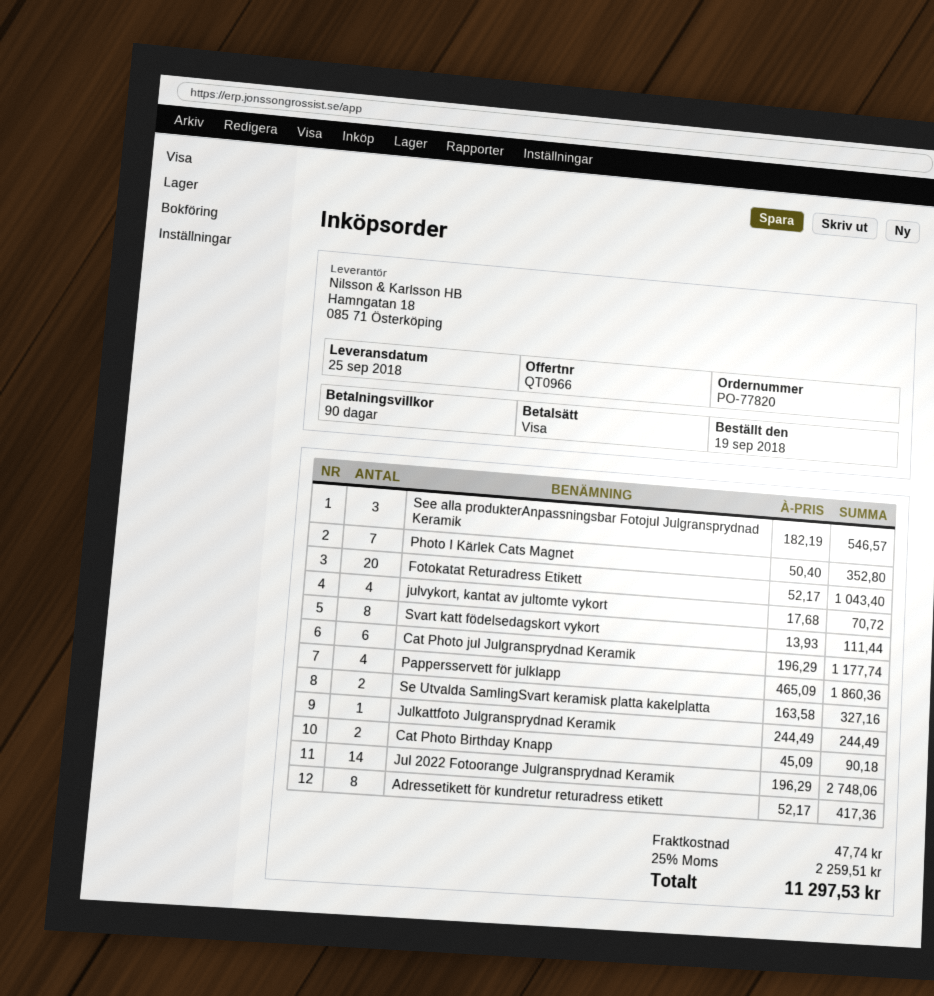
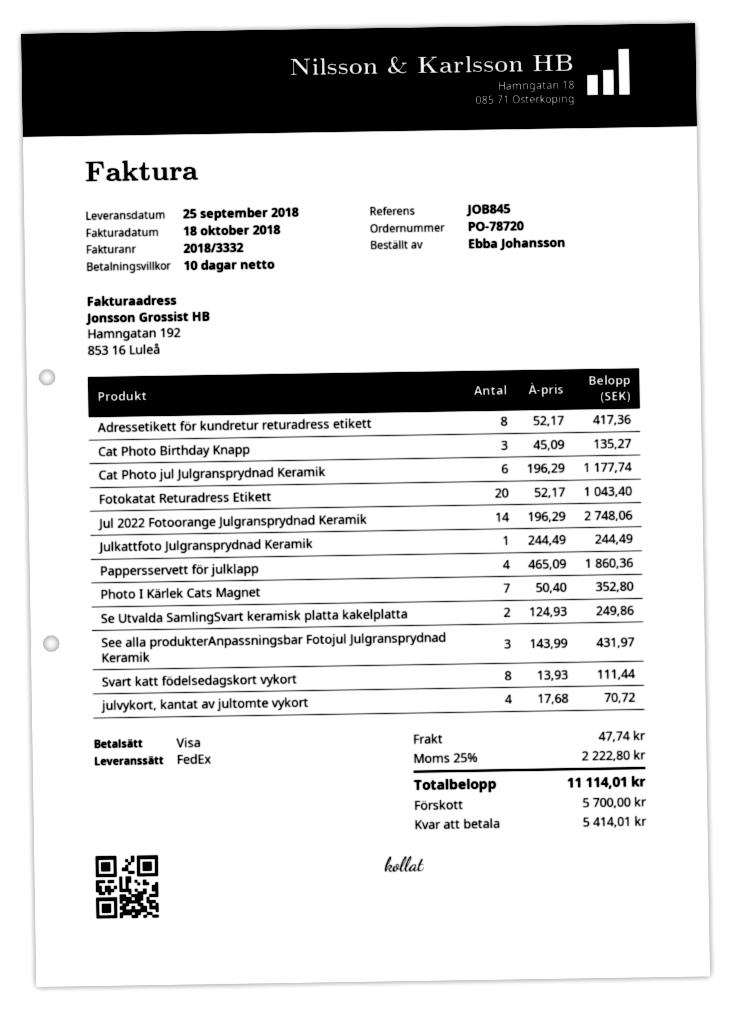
order number: PO-77820 -> PO-78720
payment terms: 90 days -> 10 days
See alla produkterAnpassningsbar Fotojul Julgransprydnad Keramik: 3 x 182.19 = 546.57 -> 3 x 143.99 = 431.97
Se Utvalda SamlingSvart keramisk platta kakelplatta: 2 x 163.58 = 327.16 -> 2 x 124.93 = 249.86
Cat Photo Birthday Knapp: 2 x 45.09 = 90.18 -> 3 x 45.09 = 135.27
tax: 25% = 2259.51 -> 25% = 2222.80
total: 11297.53 -> 11114.01

